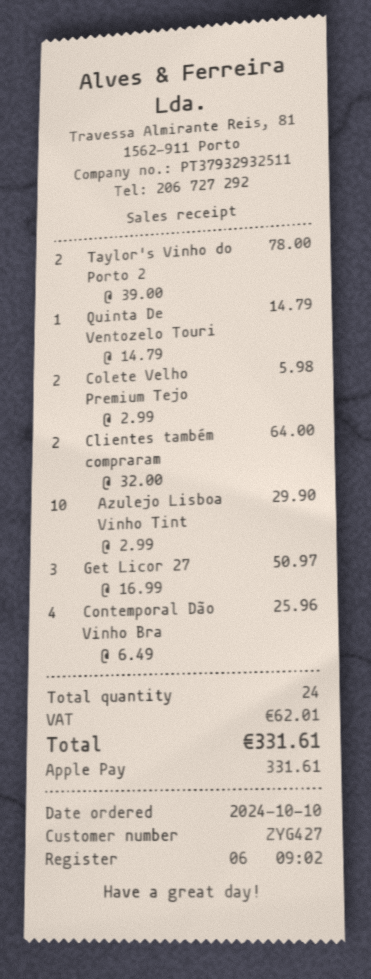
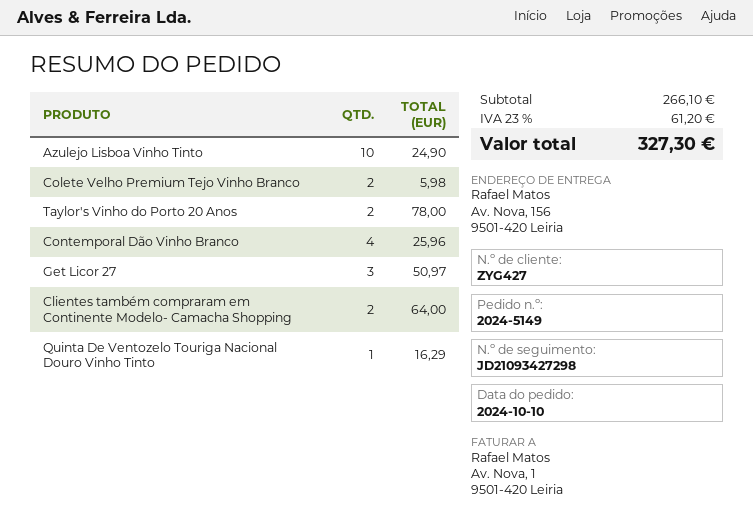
Quinta De Ventozelo Touri: 1 for 14.79 -> 1 for 16.29
Azulejo Lisboa Vinho Tint: 10 for 29.90 -> 10 for 24.90
tax: 62.01 -> 61.20
total: 331.61 -> 327.30

